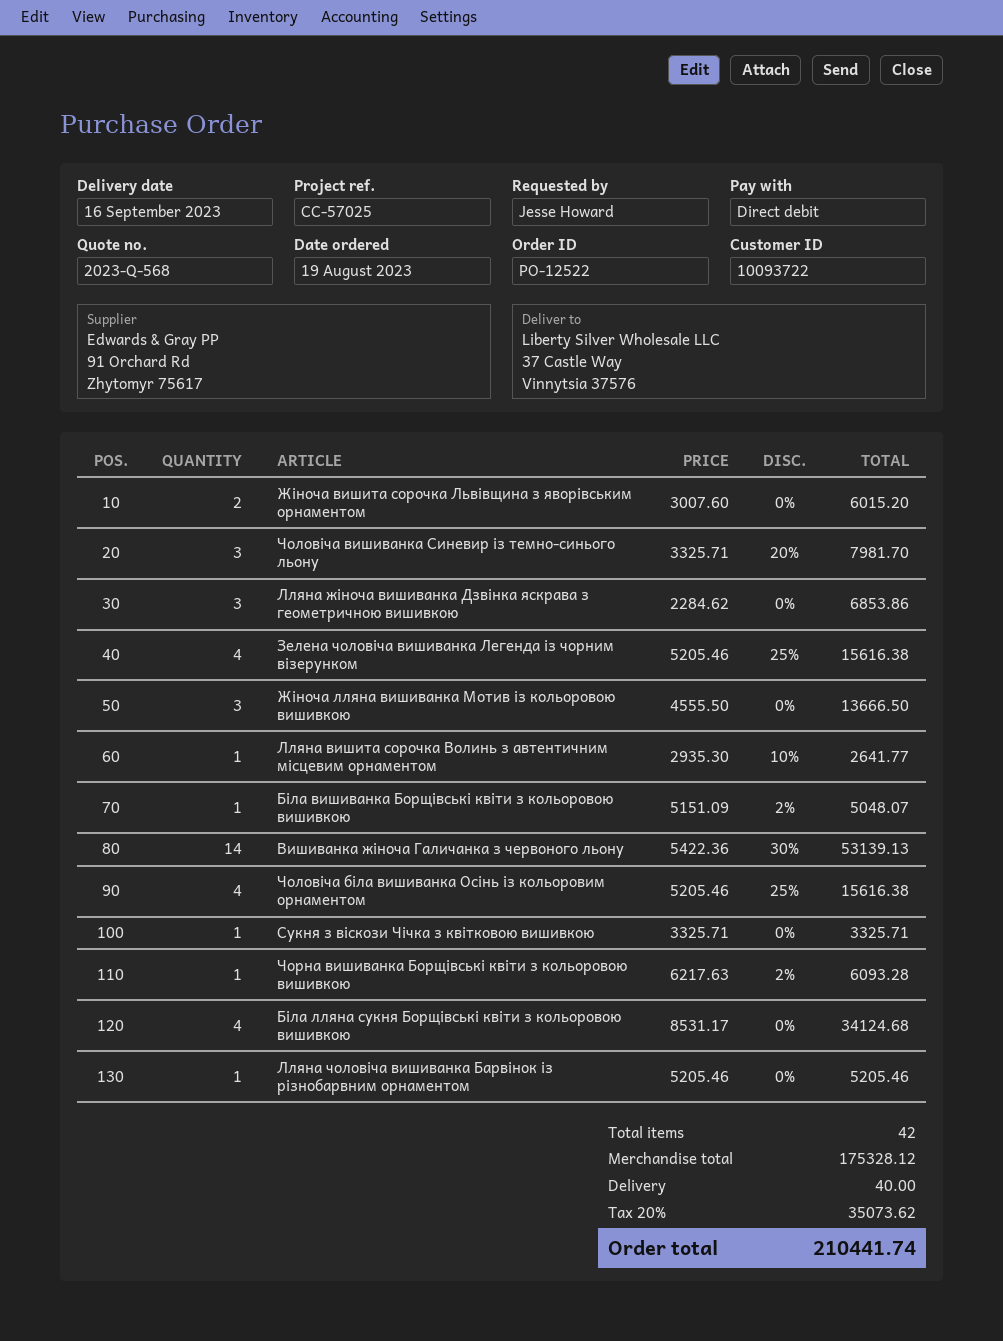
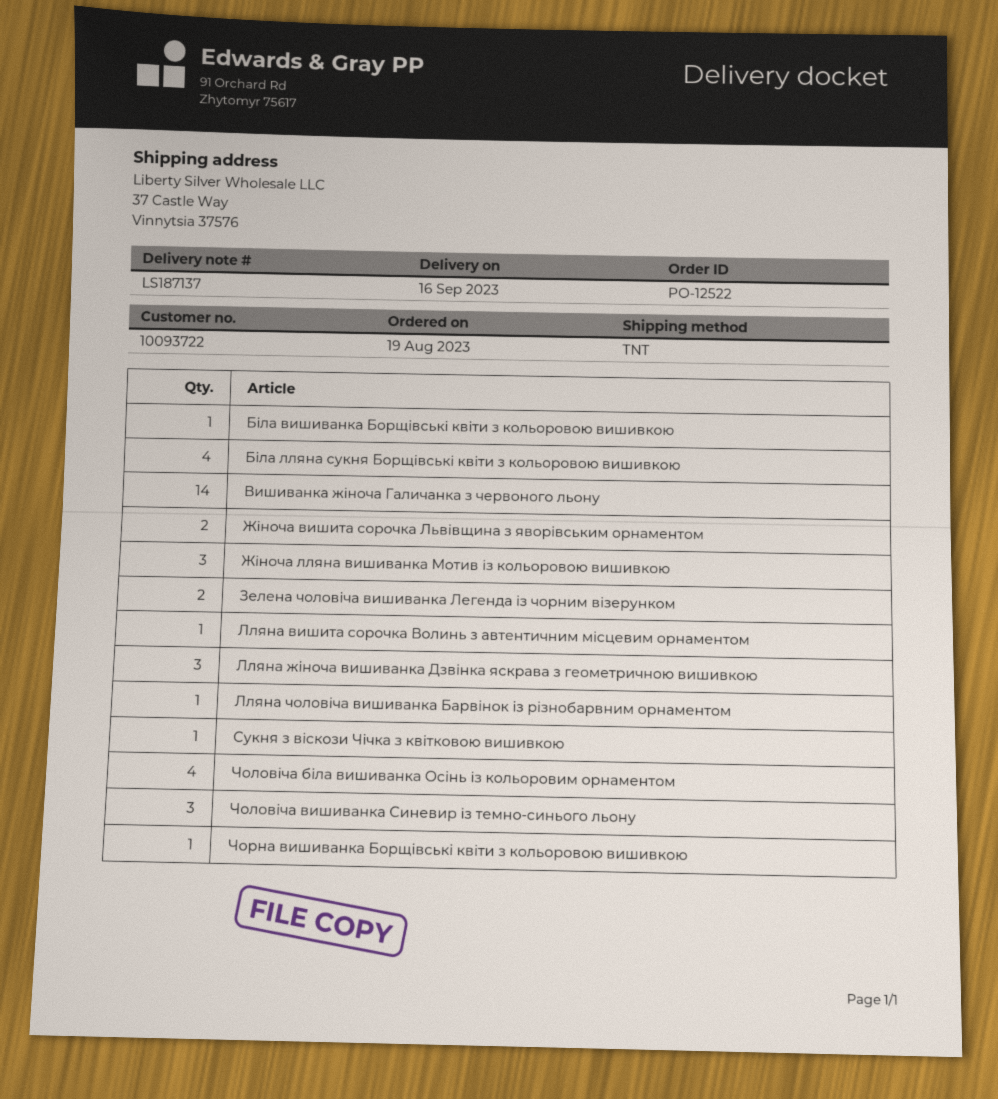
Зелена чоловіча вишиванка Легенда із чорним візерунком: 4 -> 2

